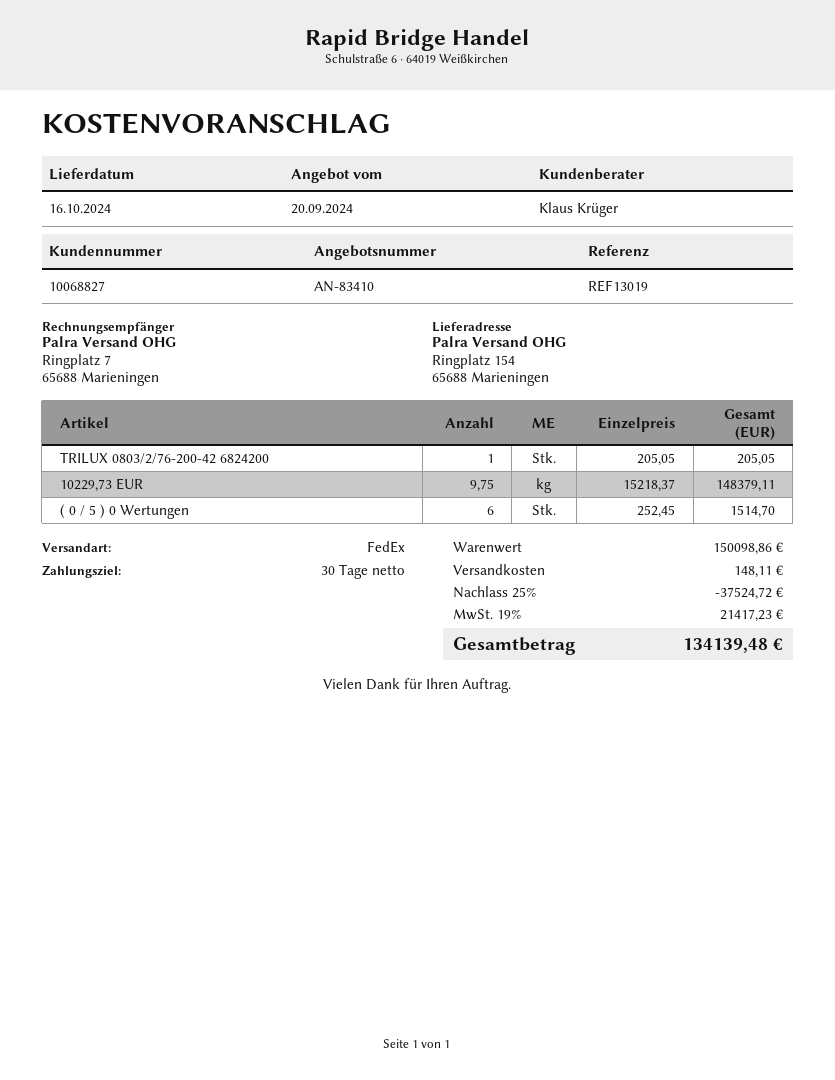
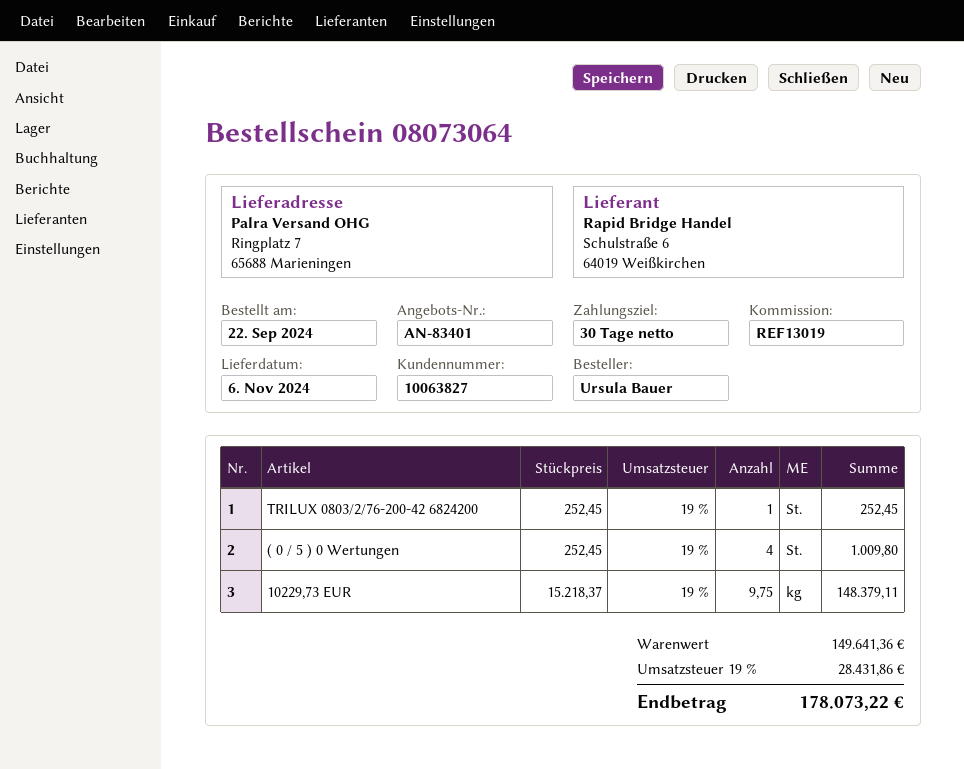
quote number: AN-83410 -> AN-83401
delivery date: 2024-10-16 -> 2024-11-06
customer number: 10068827 -> 10063827
ship to: Ringplatz 154, 65688 Marieningen -> Ringplatz 7, 65688 Marieningen
TRILUX 0803/2/76-200-42 6824200: 1 x 205.05 = 205.05 -> 1 x 252.45 = 252.45
( 0 / 5 ) 0 Wertungen: 6 x 252.45 = 1514.70 -> 4 x 252.45 = 1009.80
subtotal: 150098.86 -> 149641.36
discount: 25% = 37524.72 -> none
shipping: 148.11 -> none
tax: 19% = 21417.23 -> 19% = 28431.86
total: 134139.48 -> 178073.22

